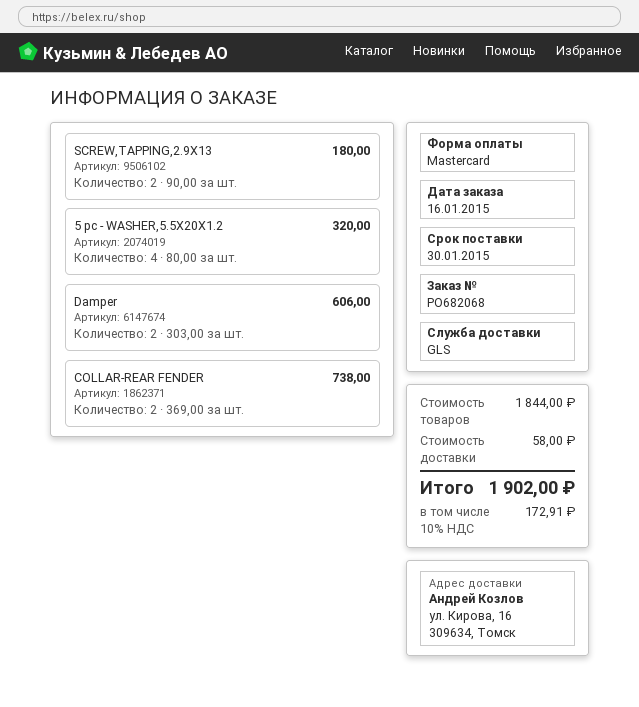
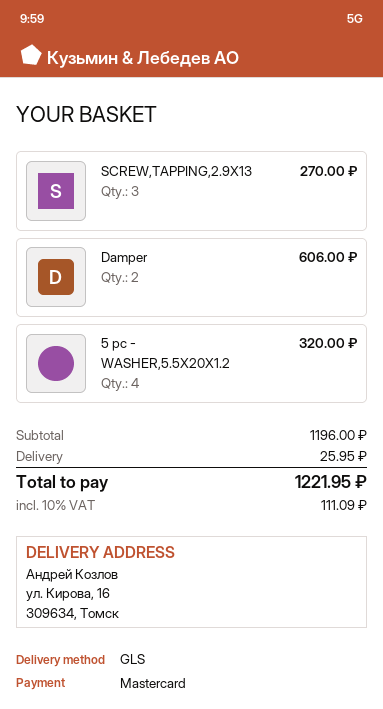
SCREW,TAPPING,2.9X13: 2 for 180.00 -> 3 for 270.00
COLLAR-REAR FENDER: 2 for 738.00 -> none
subtotal: 1844.00 -> 1196.00
shipping: 58.00 -> 25.95
tax: 10% = 172.91 -> 10% = 111.09
total: 1902.00 -> 1221.95

